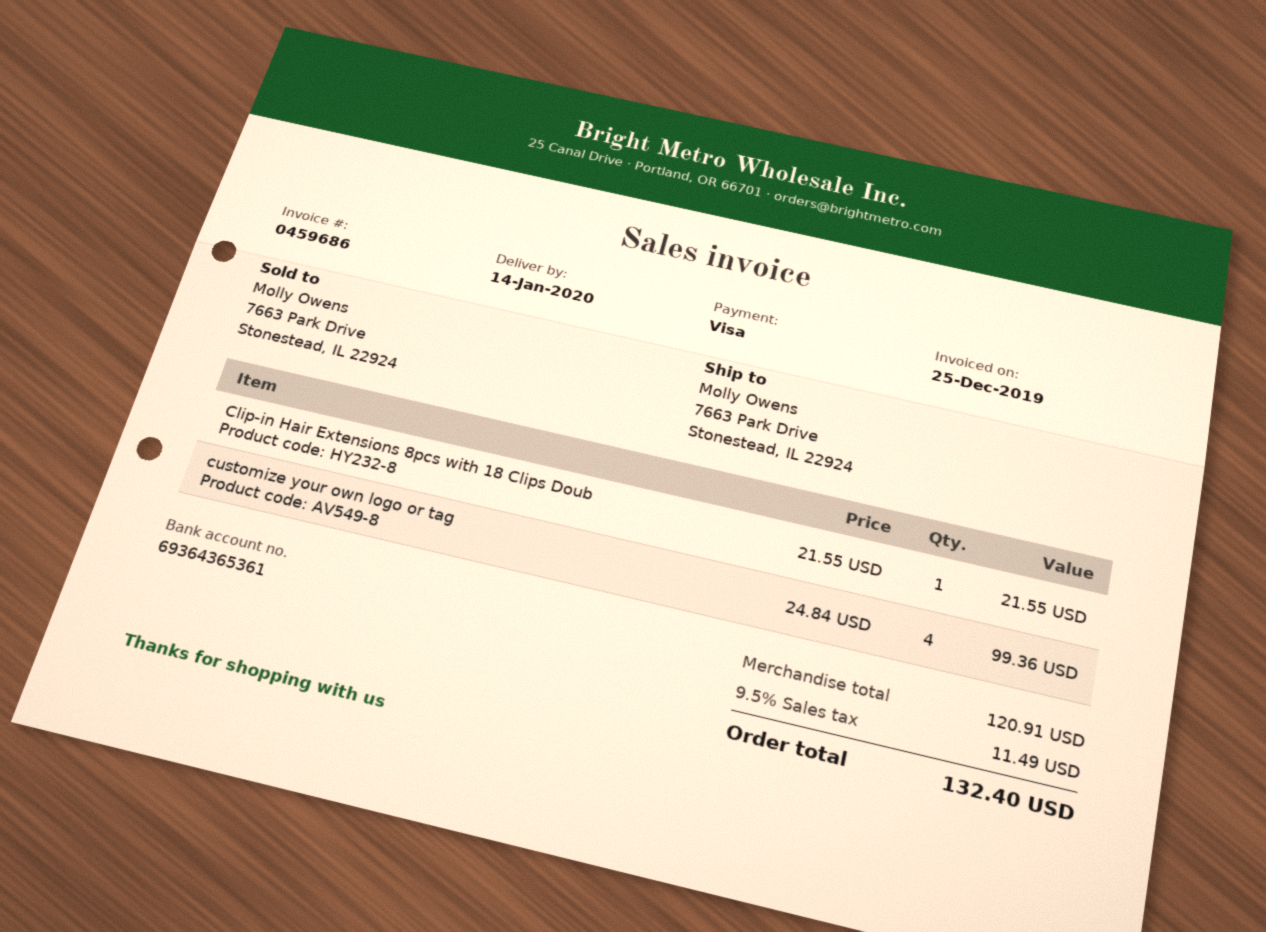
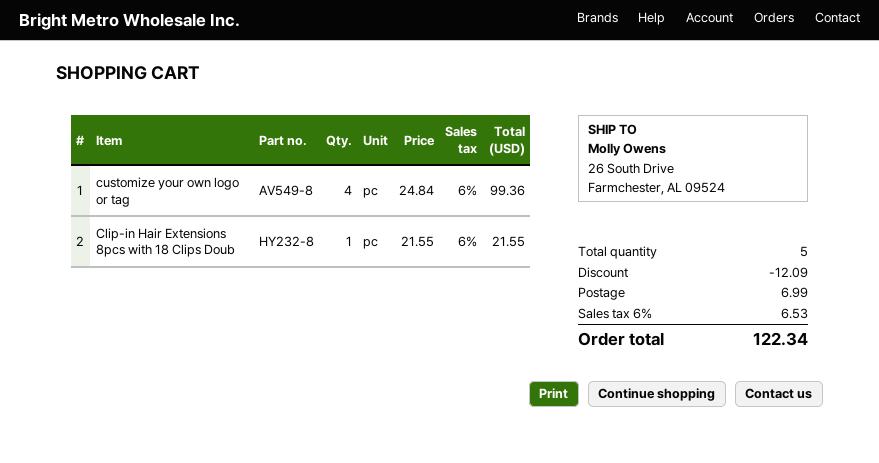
ship to: 7663 Park Drive, Stonestead, IL 22924 -> 26 South Drive, Farmchester, AL 09524
discount: none -> 12.09
shipping: none -> 6.99
tax: 9.5% = 11.49 -> 6% = 6.53
total: 132.40 -> 122.34

